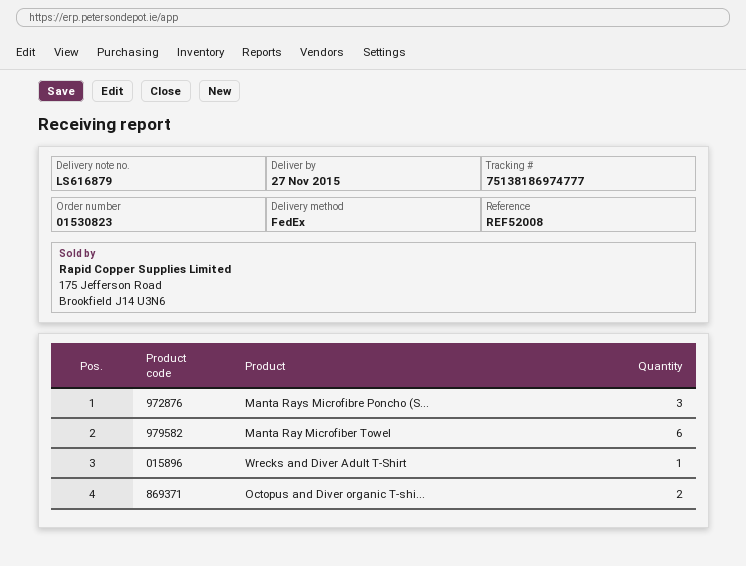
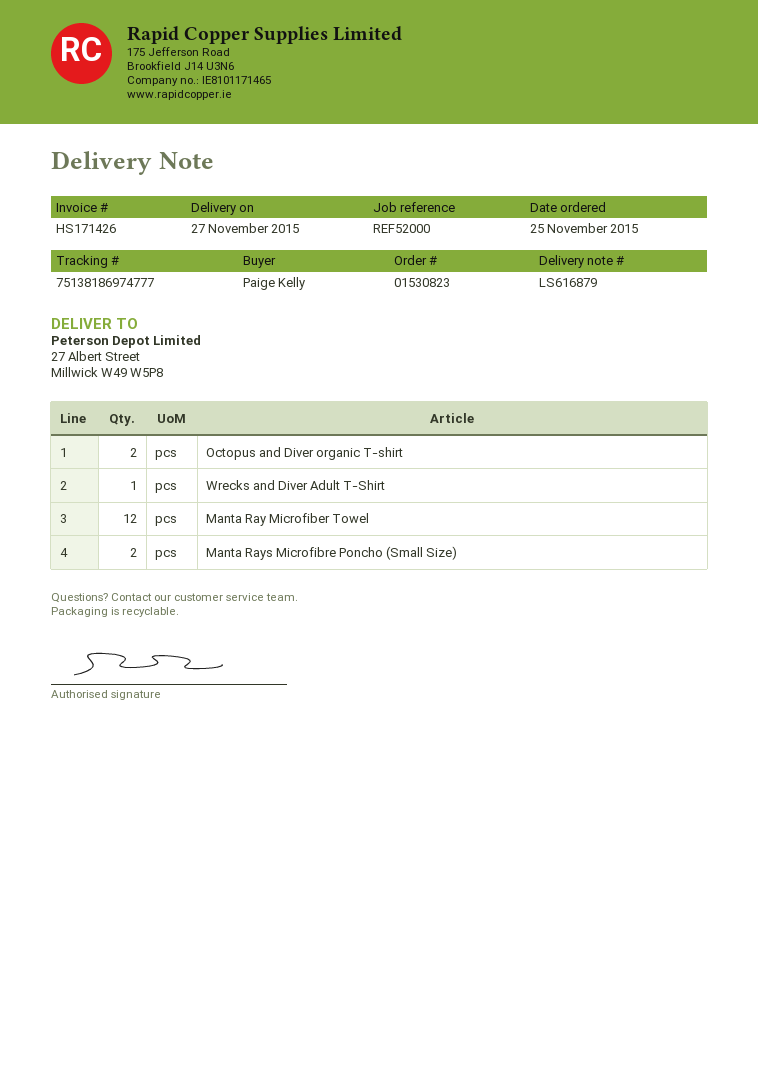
reference: REF52008 -> REF52000
Manta Rays Microfibre Poncho (S...: 3 -> 2
Manta Ray Microfiber Towel: 6 -> 12

